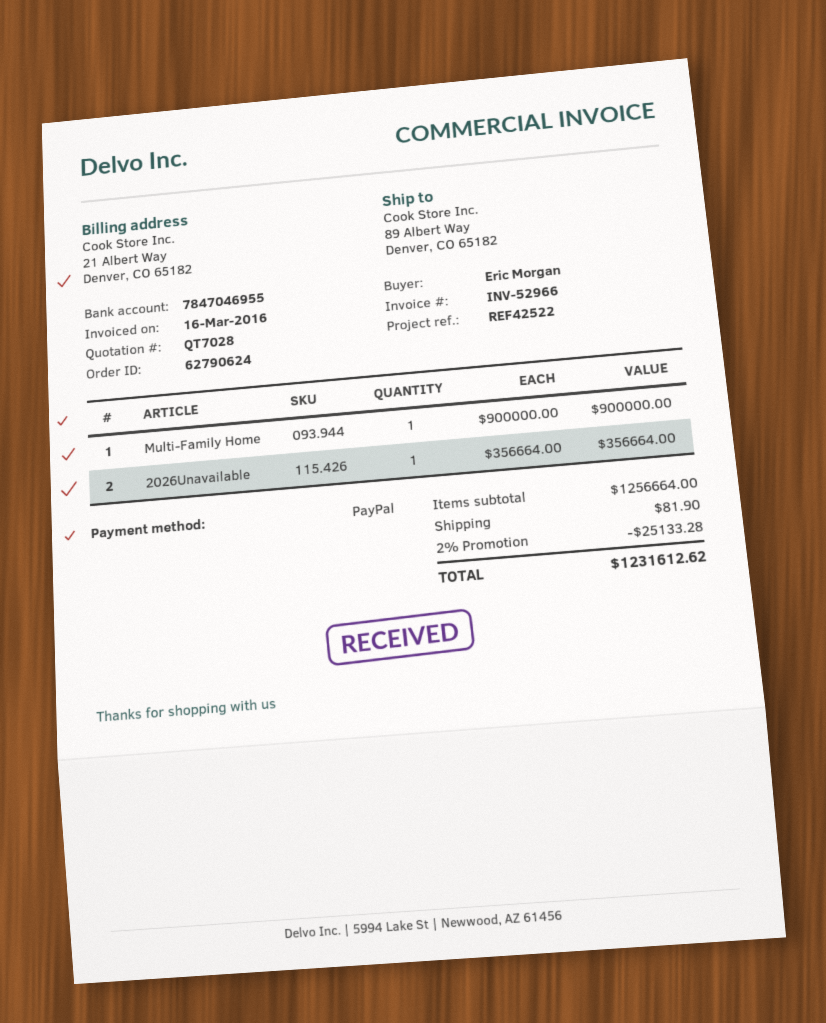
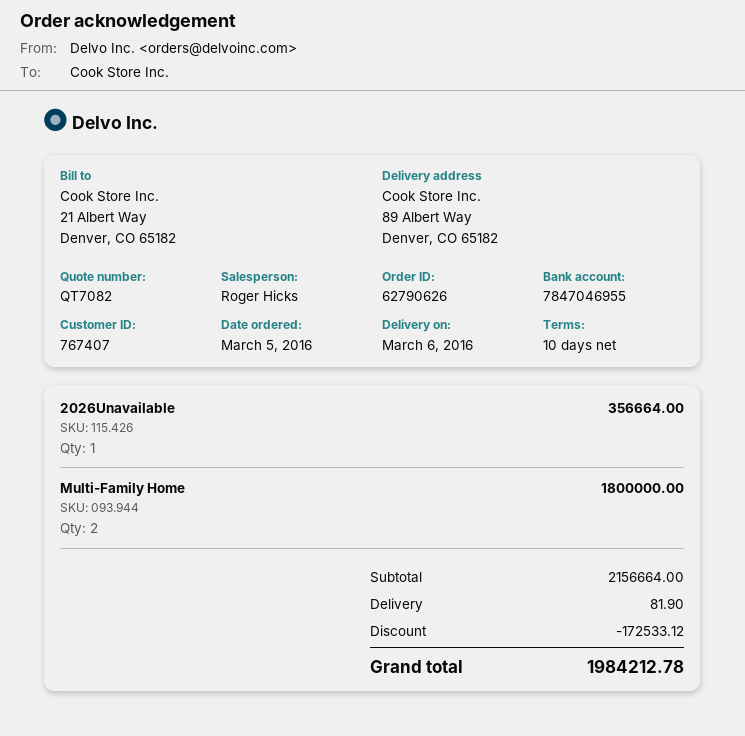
quote number: QT7028 -> QT7082
order number: 62790624 -> 62790626
Multi-Family Home: 1 for 900000.00 -> 2 for 1800000.00
subtotal: 1256664.00 -> 2156664.00
discount: 25133.28 -> 172533.12
total: 1231612.62 -> 1984212.78

